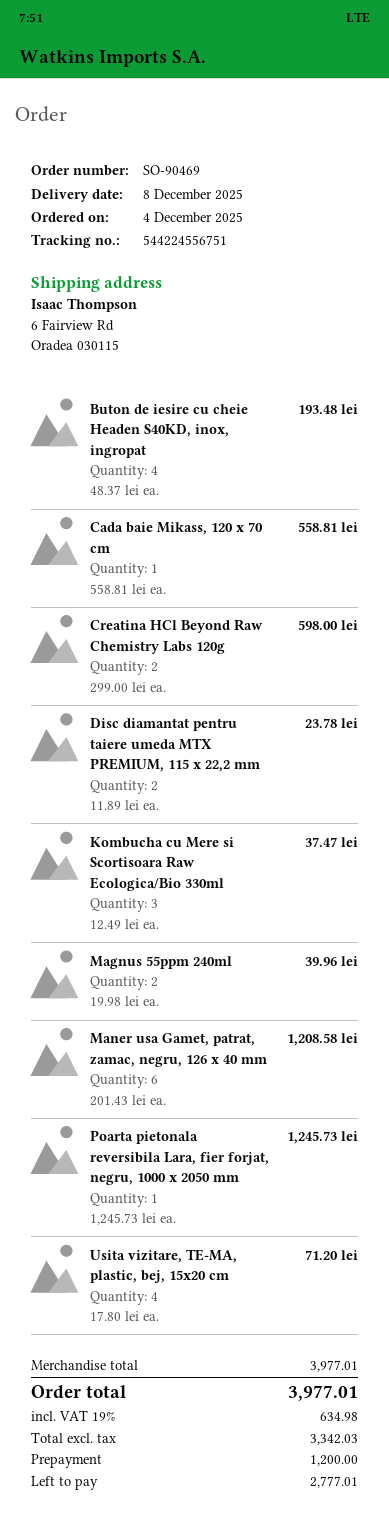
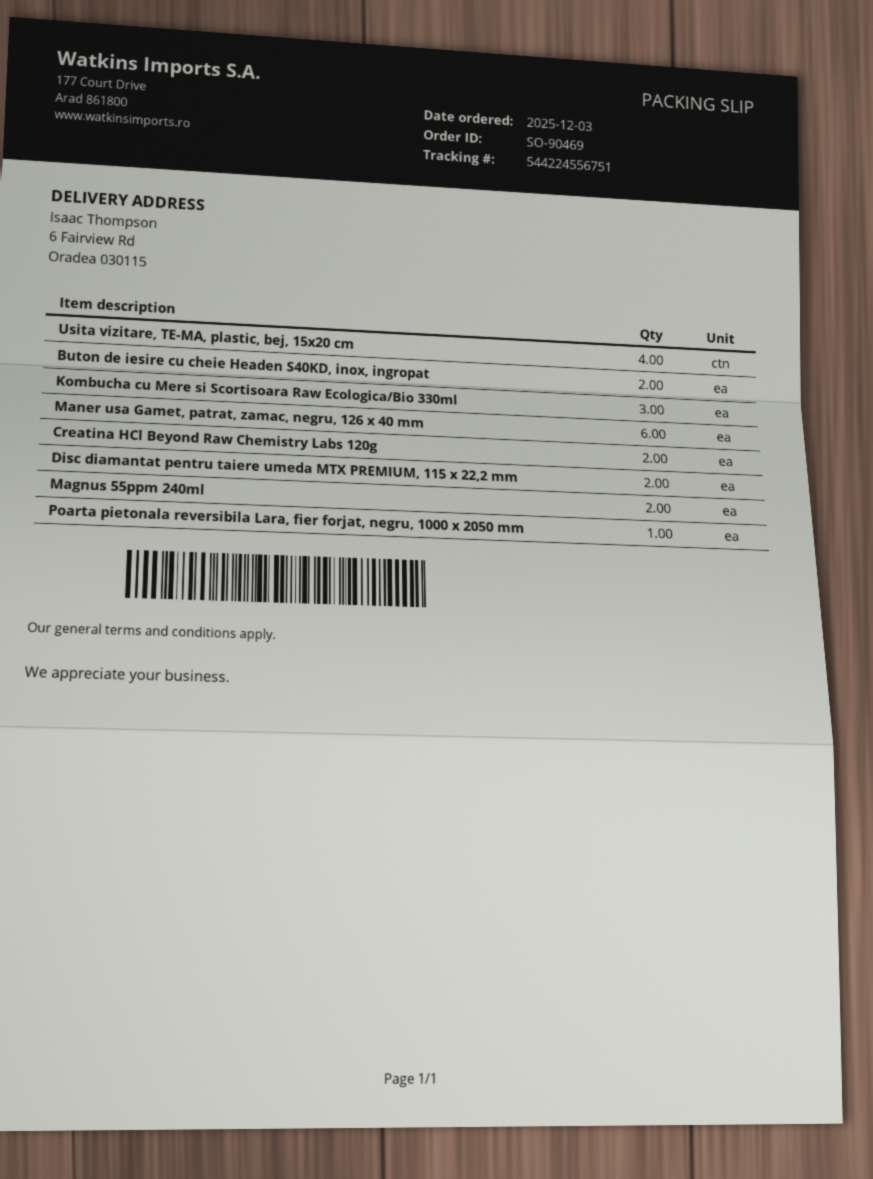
order date: 2025-12-04 -> 2025-12-03
Buton de iesire cu cheie Headen S40KD, inox, ingropat: 4 -> 2
Cada baie Mikass, 120 x 70 cm: 1 -> none

